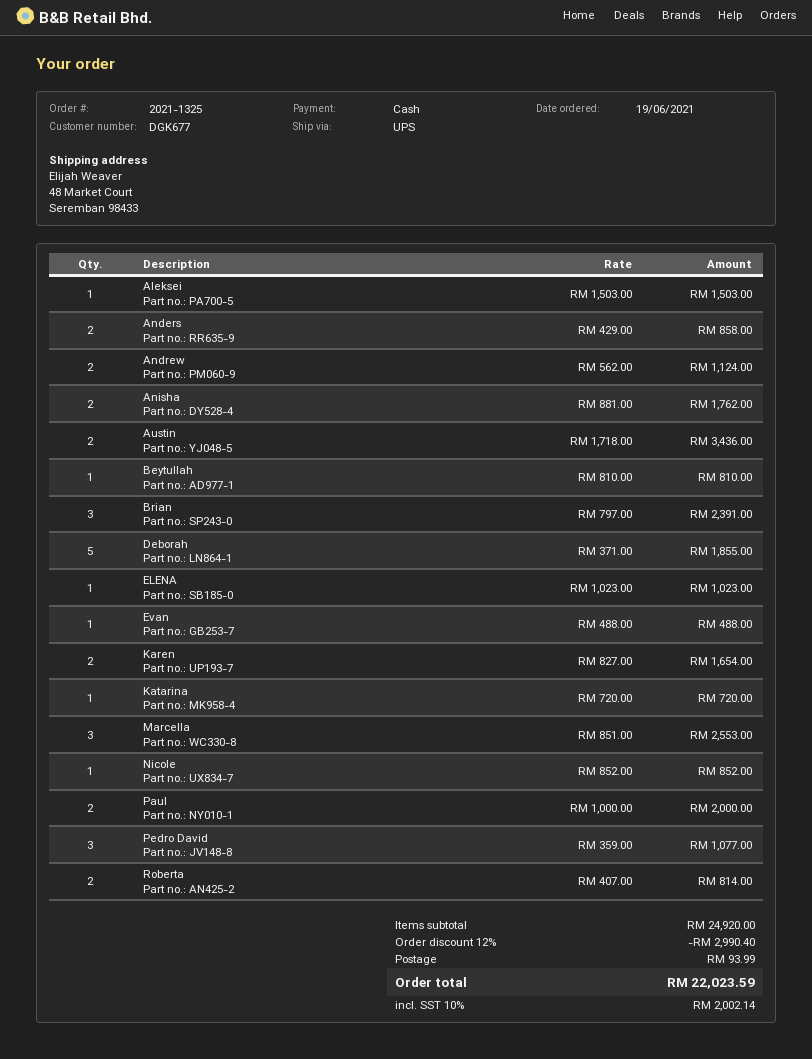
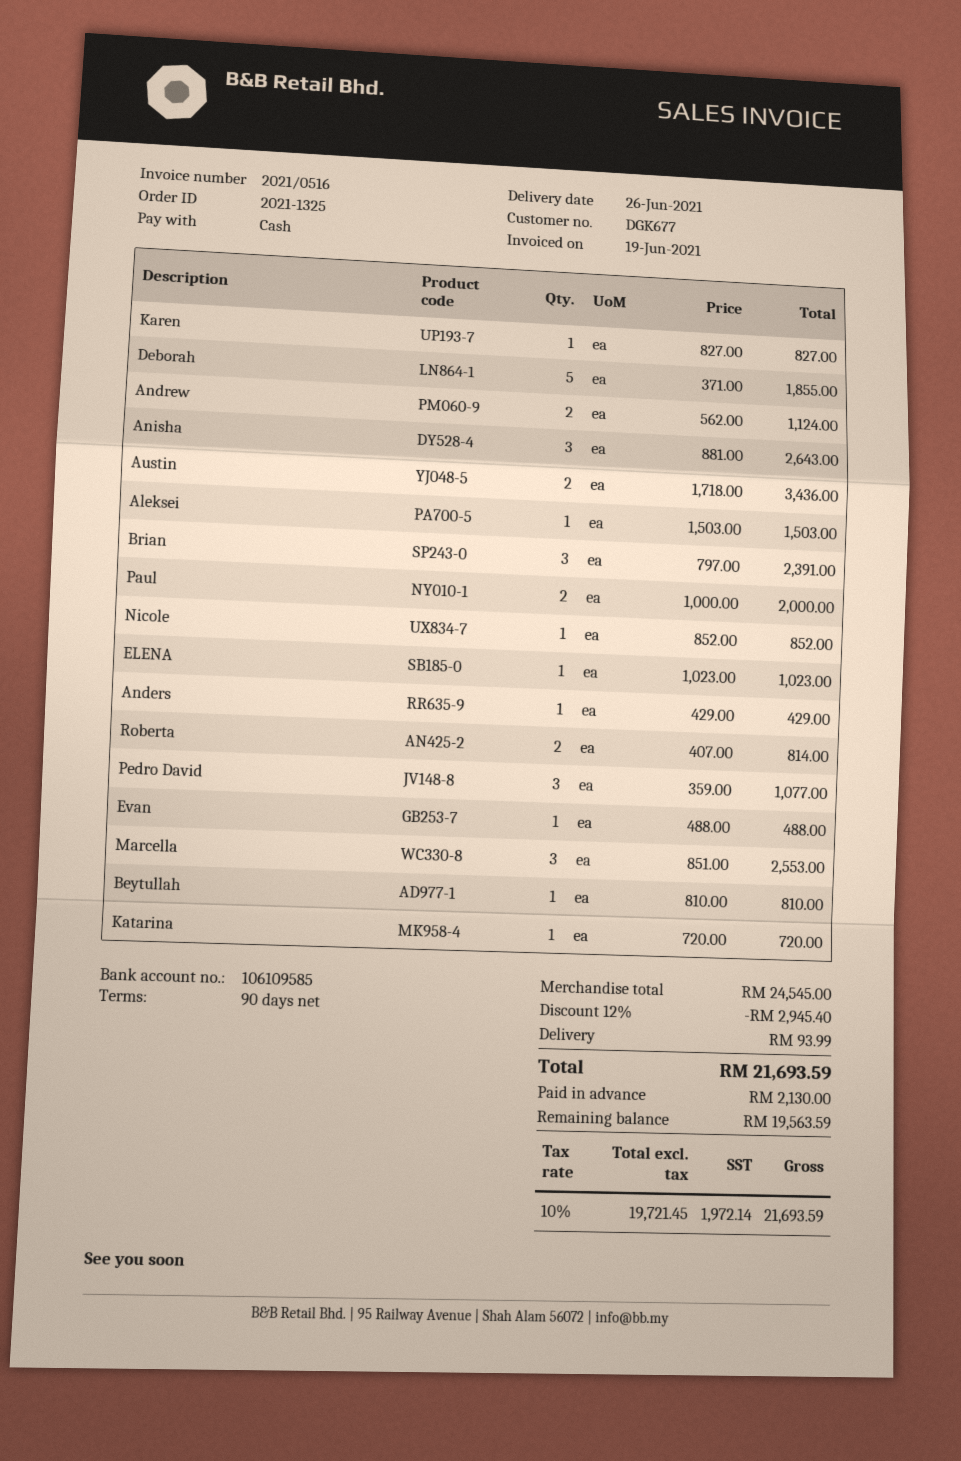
Anders: 2 x 429.00 = 858.00 -> 1 x 429.00 = 429.00
Anisha: 2 x 881.00 = 1762.00 -> 3 x 881.00 = 2643.00
Karen: 2 x 827.00 = 1654.00 -> 1 x 827.00 = 827.00
subtotal: 24920.00 -> 24545.00
discount: 12% = 2990.40 -> 12% = 2945.40
tax: 10% = 2002.14 -> 10% = 1972.14
total: 22023.59 -> 21693.59

